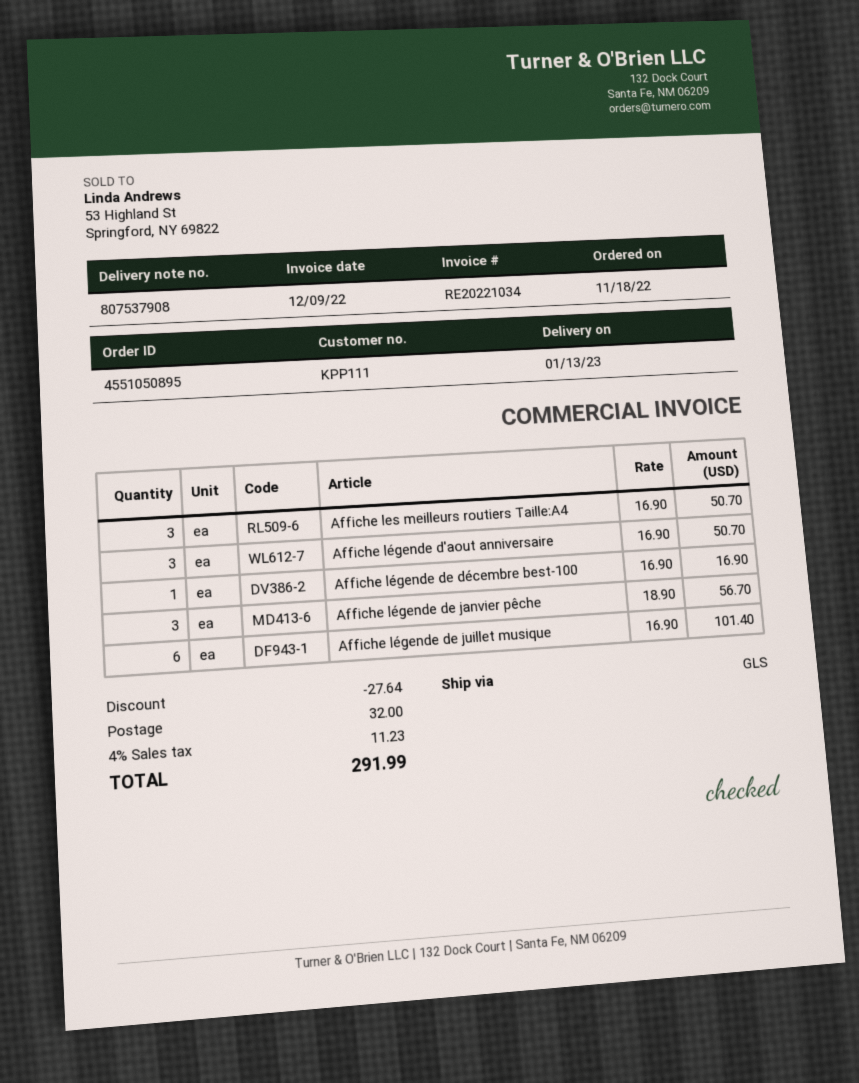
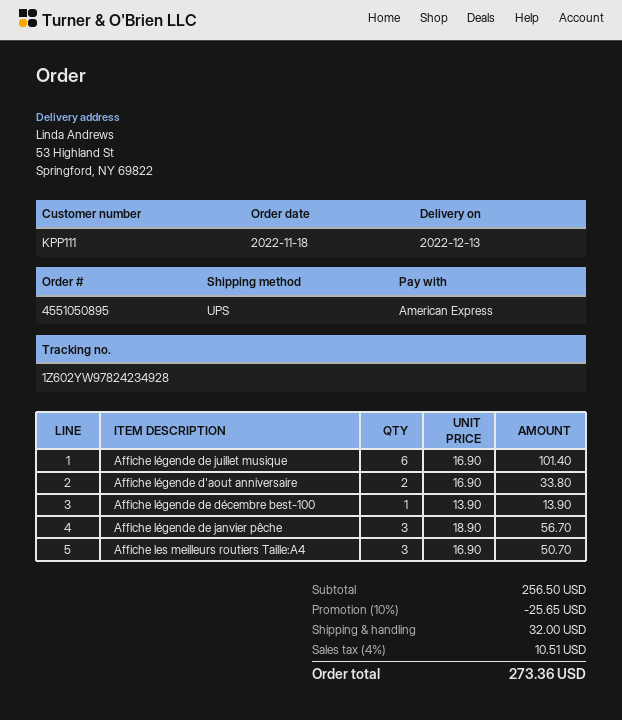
delivery date: 2023-01-13 -> 2022-12-13
shipping method: GLS -> UPS
Affiche légende d'aout anniversaire: 3 x 16.90 = 50.70 -> 2 x 16.90 = 33.80
Affiche légende de décembre best-100: 1 x 16.90 = 16.90 -> 1 x 13.90 = 13.90
discount: 27.64 -> 25.65
tax: 4% = 11.23 -> 4% = 10.51
total: 291.99 -> 273.36

